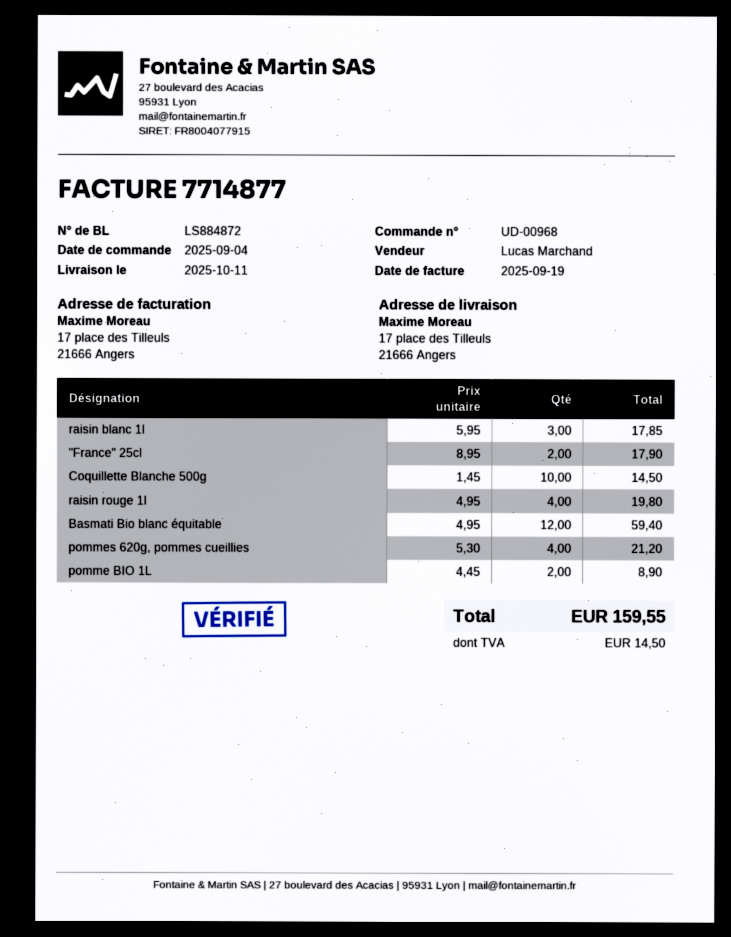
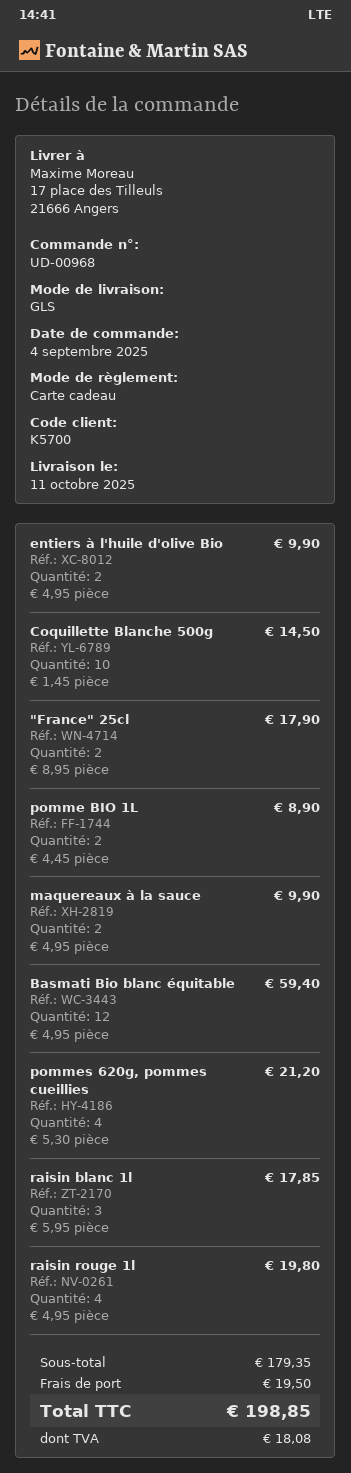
entiers à l'huile d'olive Bio: none -> 2 x 4.95 = 9.90
maquereaux à la sauce: none -> 2 x 4.95 = 9.90
shipping: none -> 19.50
tax: 14.50 -> 18.08
total: 159.55 -> 198.85

